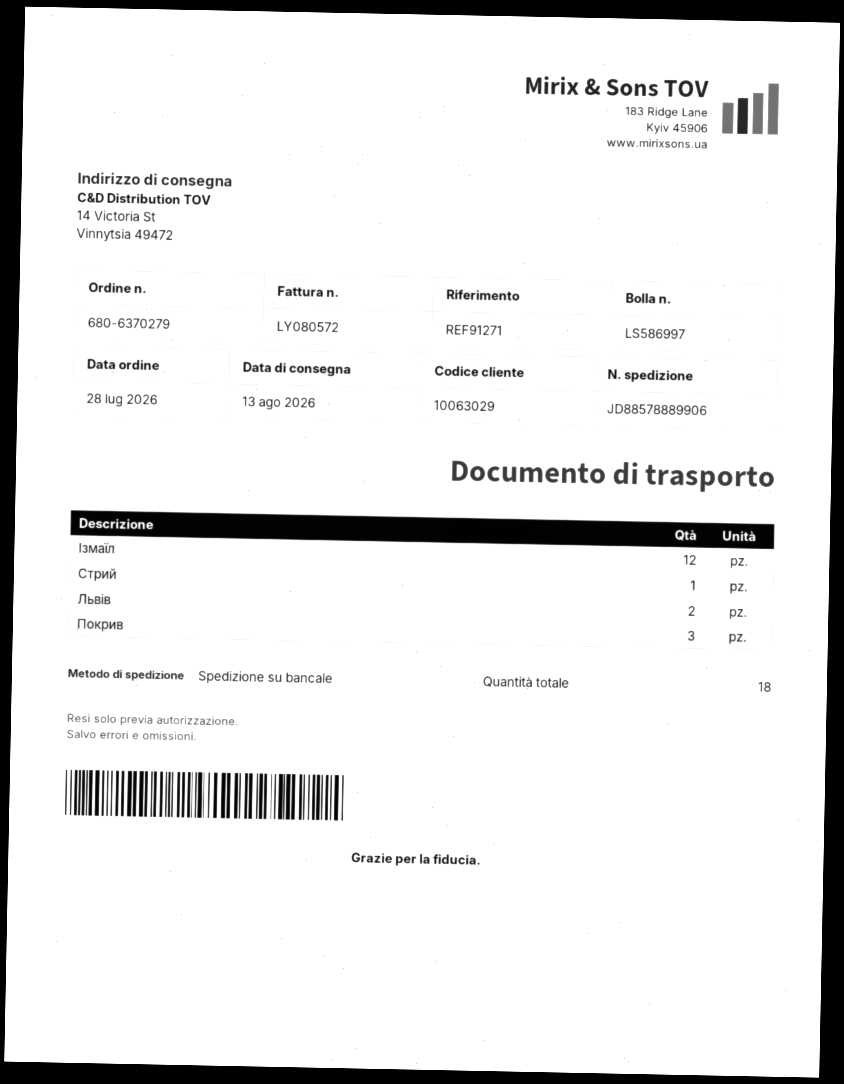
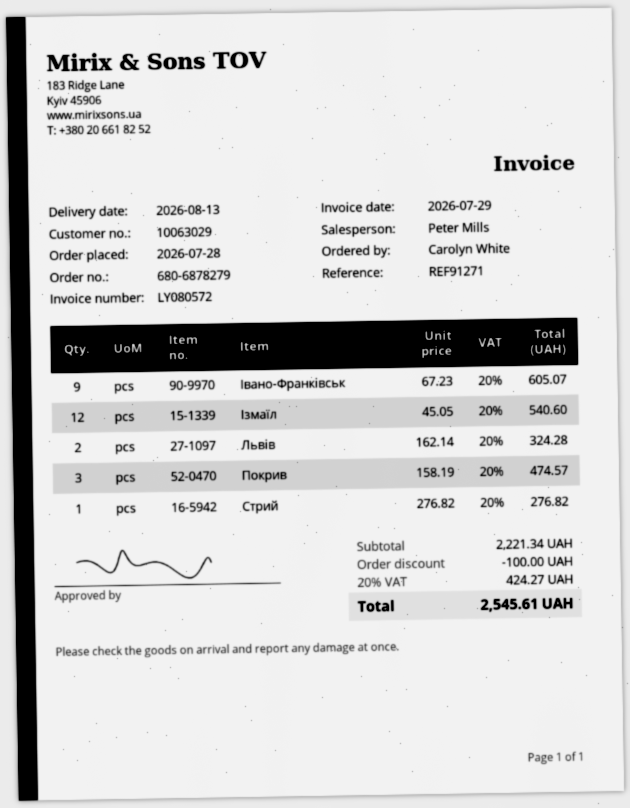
order number: 680-6370279 -> 680-6878279
Івано-Франківськ: none -> 9

